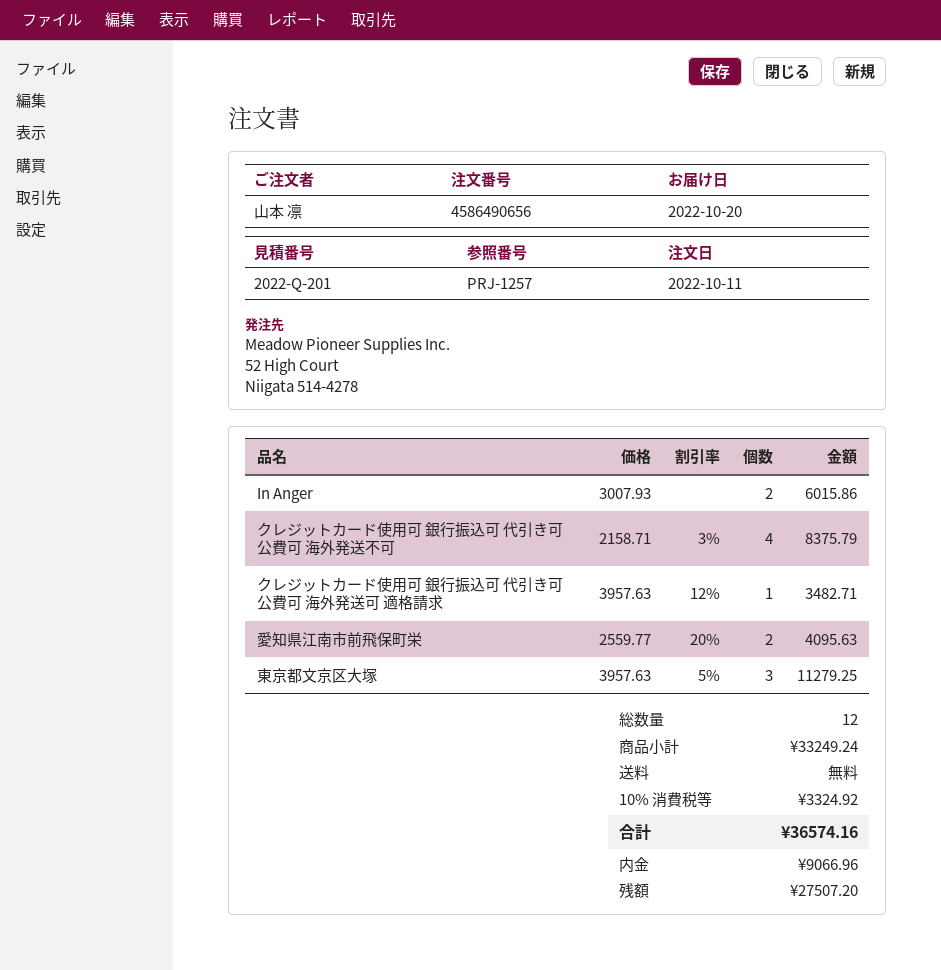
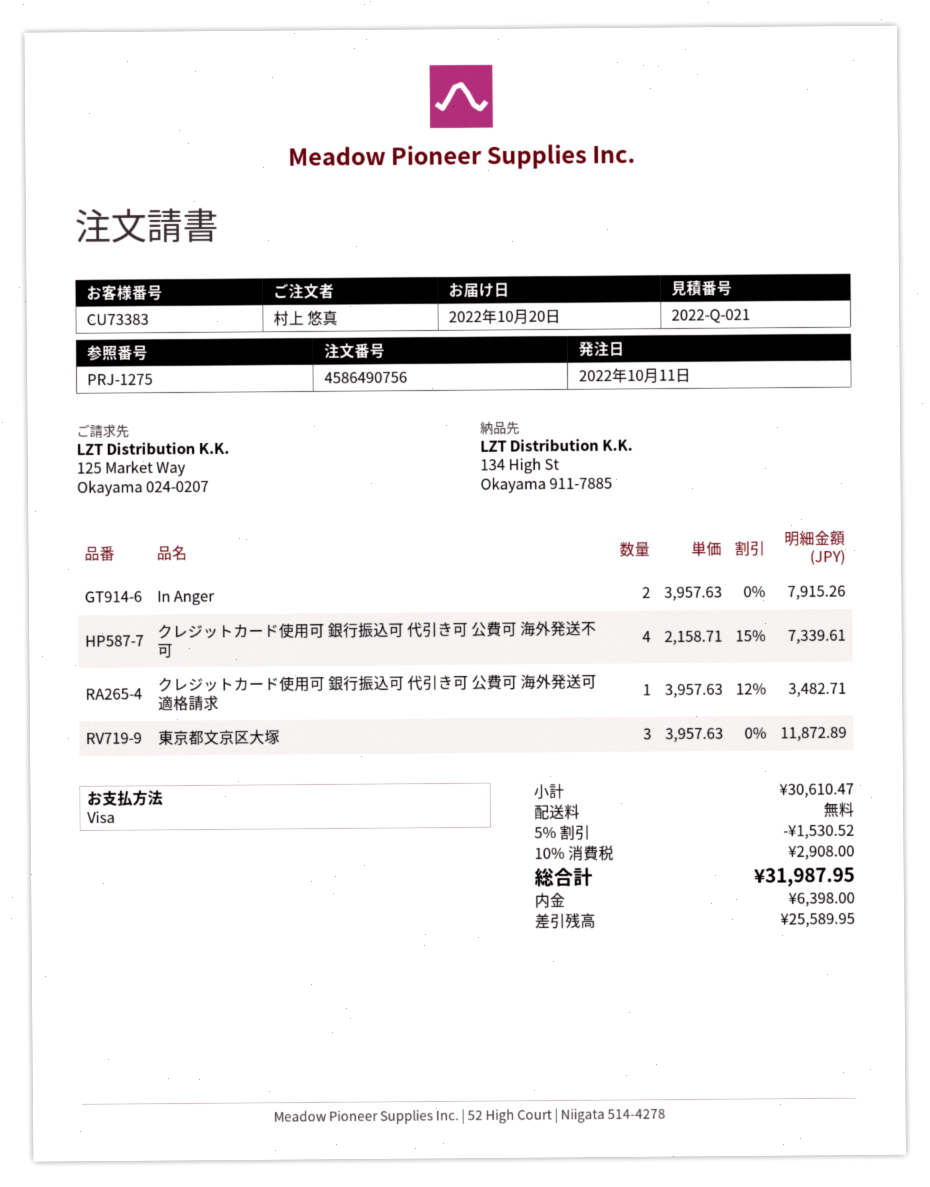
quote number: 2022-Q-201 -> 2022-Q-021
order number: 4586490656 -> 4586490756
reference: PRJ-1257 -> PRJ-1275
ordered by: 山本 凛 -> 村上 悠真
In Anger: 2 x 3007.93 = 6015.86 -> 2 x 3957.63 = 7915.26
クレジットカード使用可 銀行振込可 代引き可 公費可 海外発送不可: 4 x 2158.71 - 3% = 8375.79 -> 4 x 2158.71 - 15% = 7339.61
愛知県江南市前飛保町栄: 2 x 2559.77 - 20% = 4095.63 -> none
東京都文京区大塚: 3 x 3957.63 - 5% = 11279.25 -> 3 x 3957.63 = 11872.89
subtotal: 33249.24 -> 30610.47
discount: none -> 5% = 1530.52
tax: 10% = 3324.92 -> 10% = 2908.00
total: 36574.16 -> 31987.95
deposit: 9066.96 -> 6398.00
balance: 27507.20 -> 25589.95

